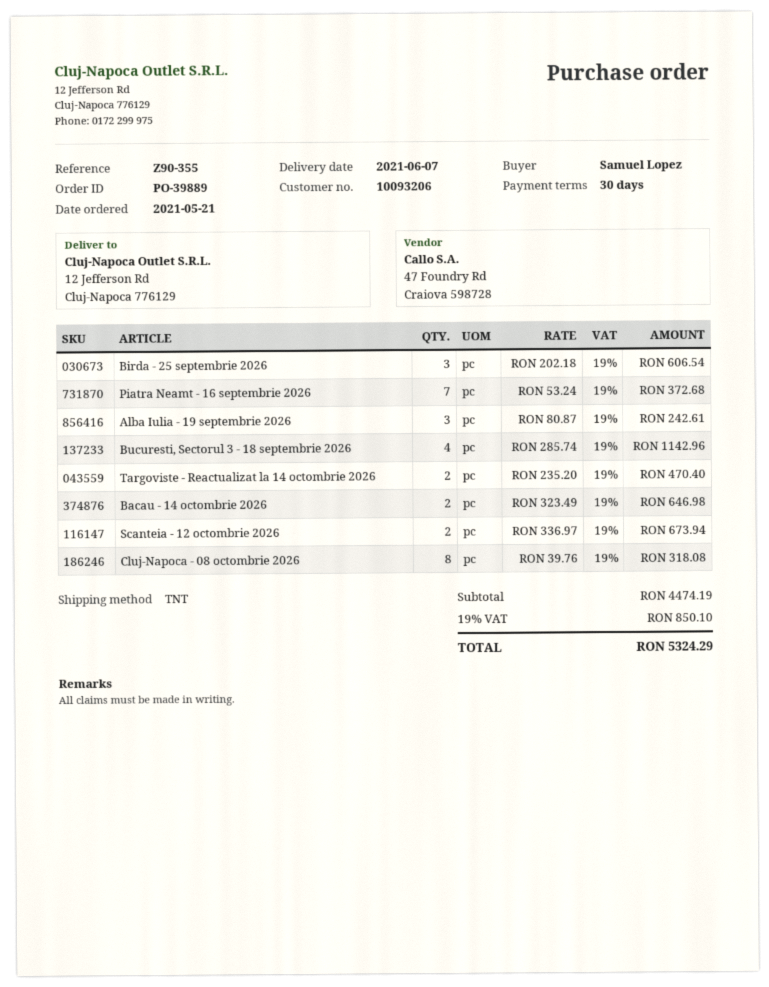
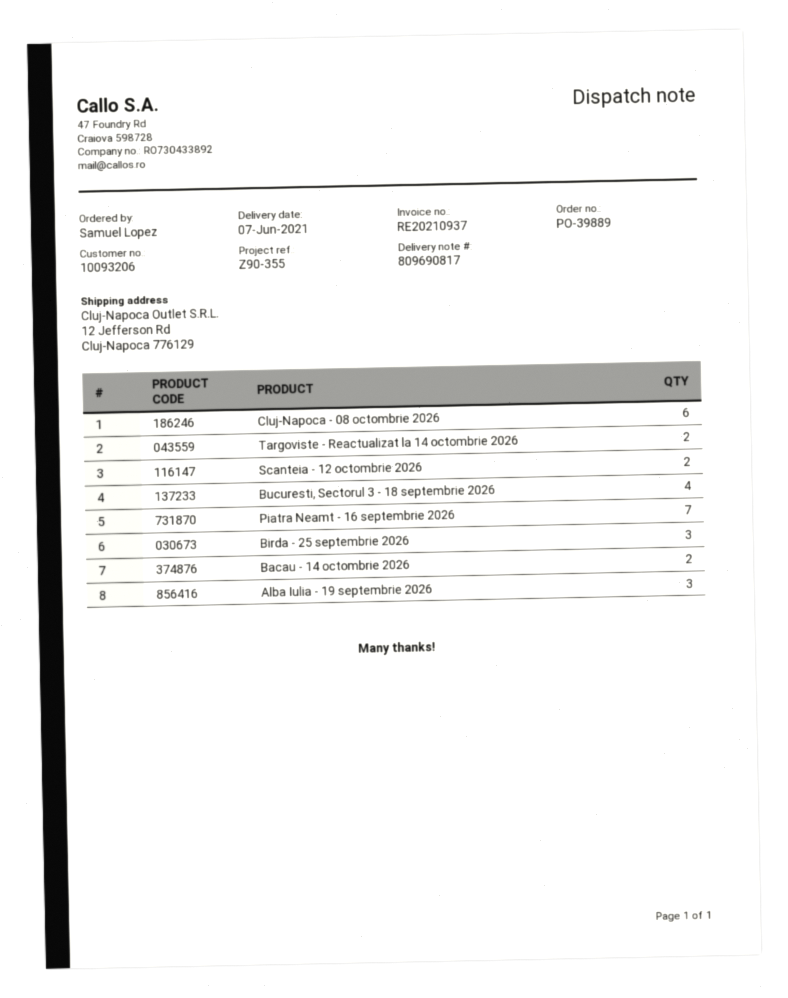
Cluj-Napoca - 08 octombrie 2026: 8 -> 6

